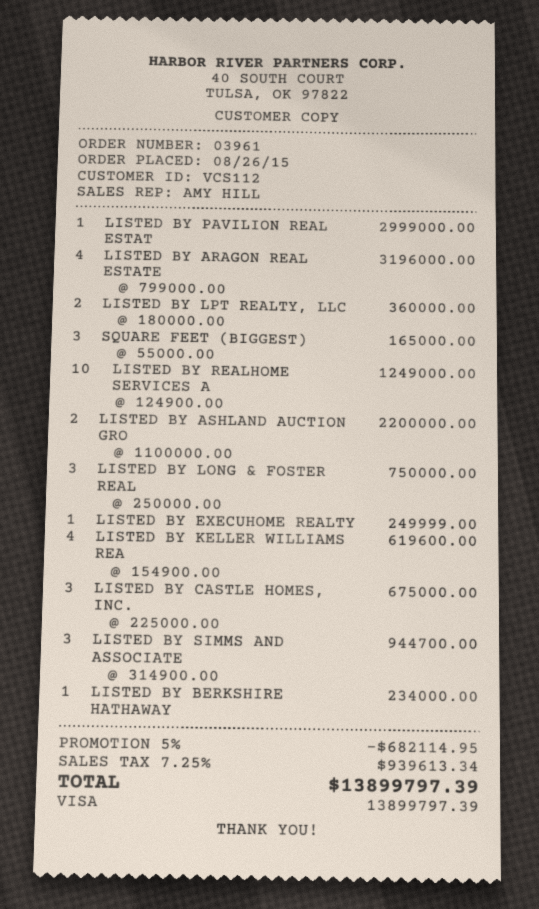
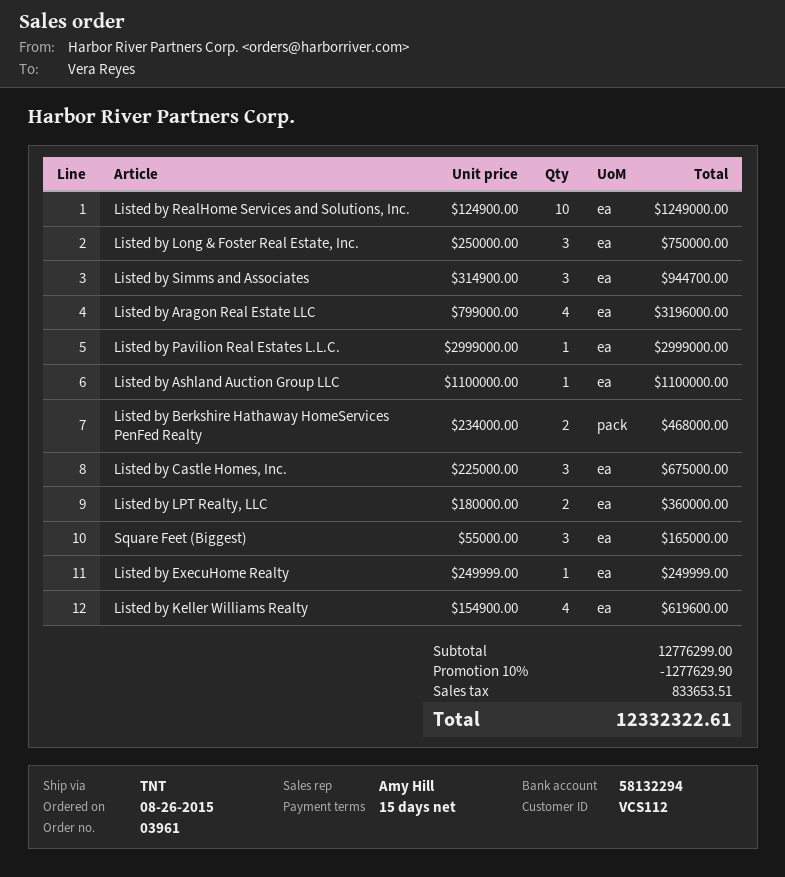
LISTED BY ASHLAND AUCTION GRO: 2 x 1100000.00 = 2200000.00 -> 1 x 1100000.00 = 1100000.00
LISTED BY BERKSHIRE HATHAWAY: 1 x 234000.00 = 234000.00 -> 2 x 234000.00 = 468000.00
discount: 5% = 682114.95 -> 10% = 1277629.90
tax: 939613.34 -> 833653.51
total: 13899797.39 -> 12332322.61

